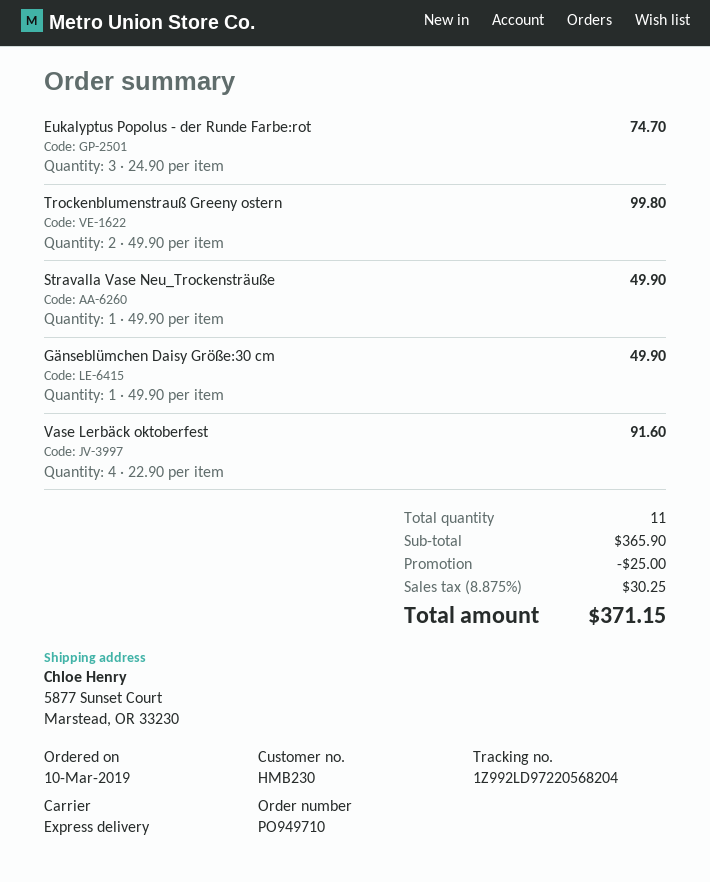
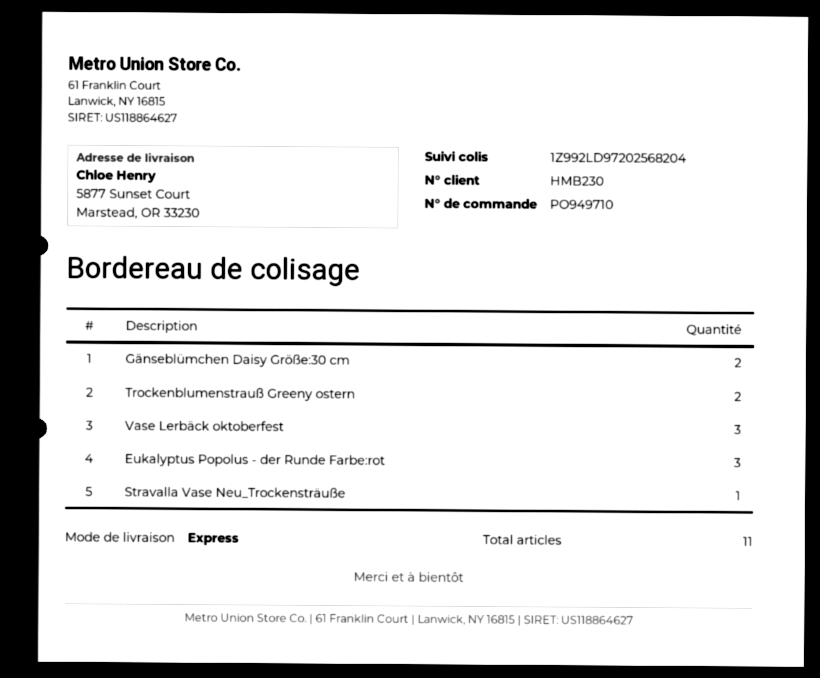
tracking number: 1Z992LD97220568204 -> 1Z992LD97202568204
Gänseblümchen Daisy Größe:30 cm: 1 -> 2
Vase Lerbäck oktoberfest: 4 -> 3

